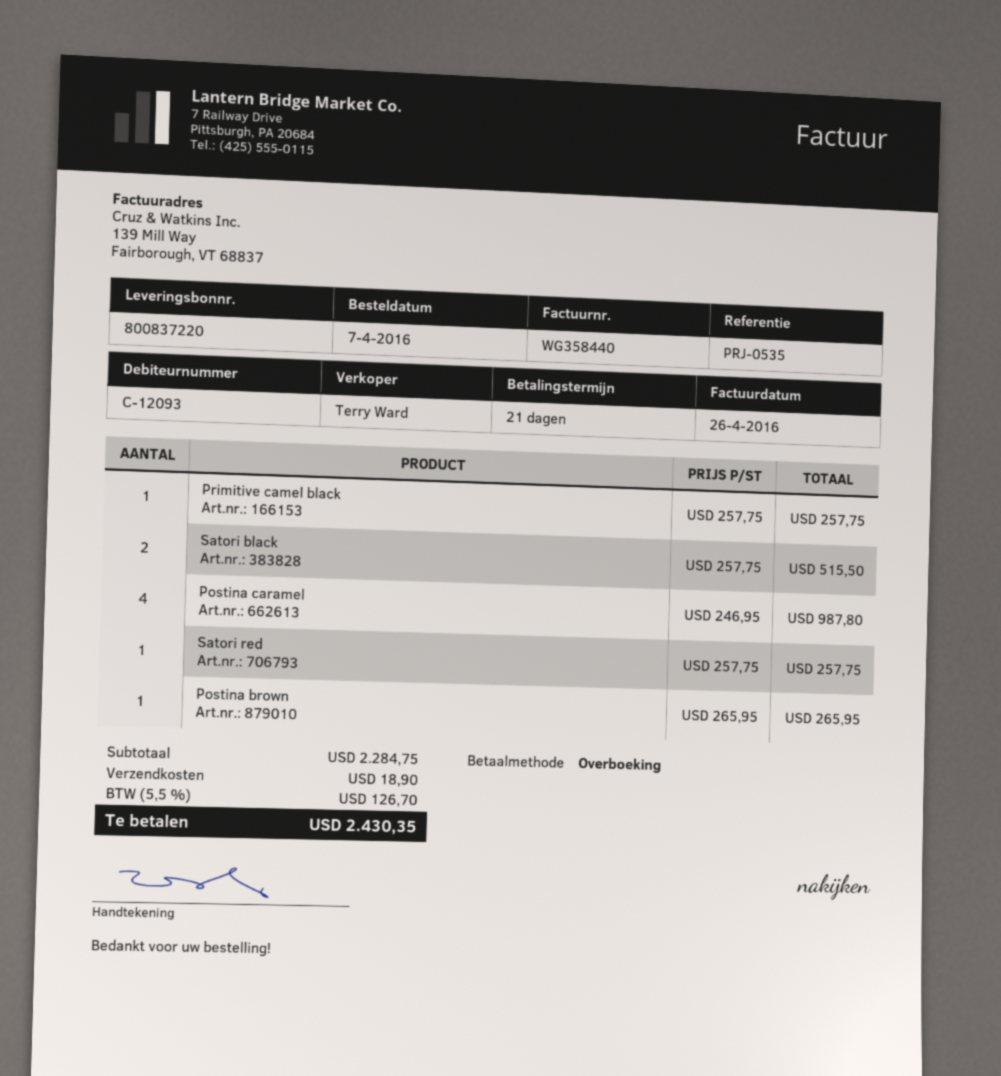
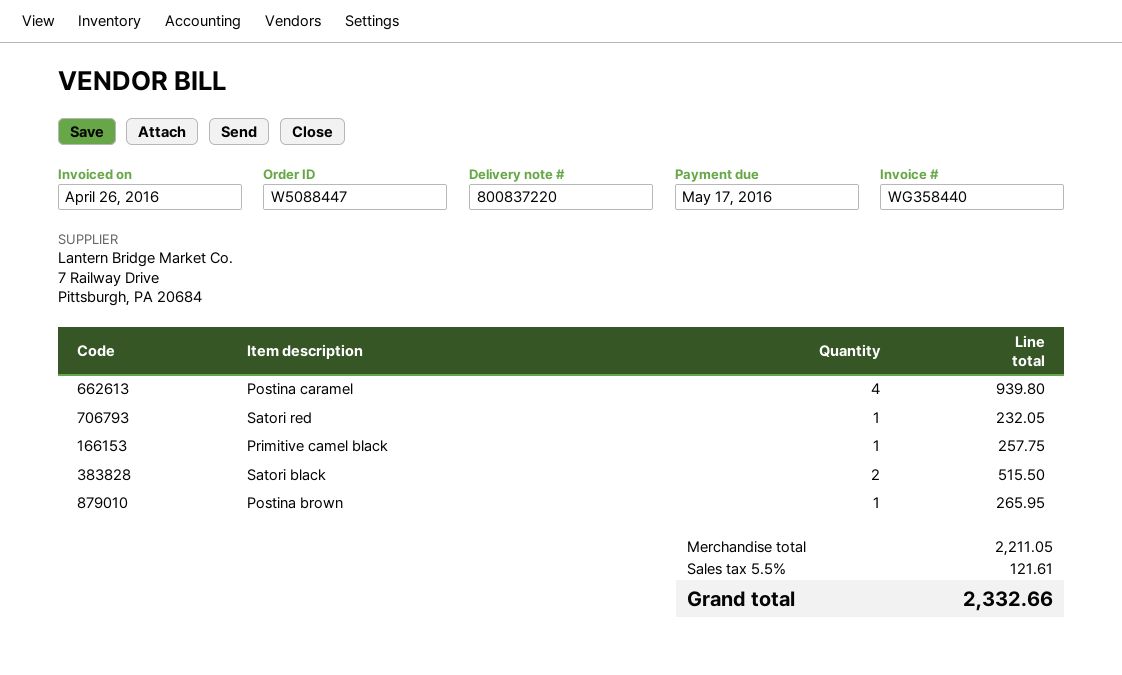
Postina caramel: 4 for 987.80 -> 4 for 939.80
Satori red: 1 for 257.75 -> 1 for 232.05
subtotal: 2284.75 -> 2211.05
shipping: 18.90 -> none
tax: 5.5% = 126.70 -> 5.5% = 121.61
total: 2430.35 -> 2332.66

